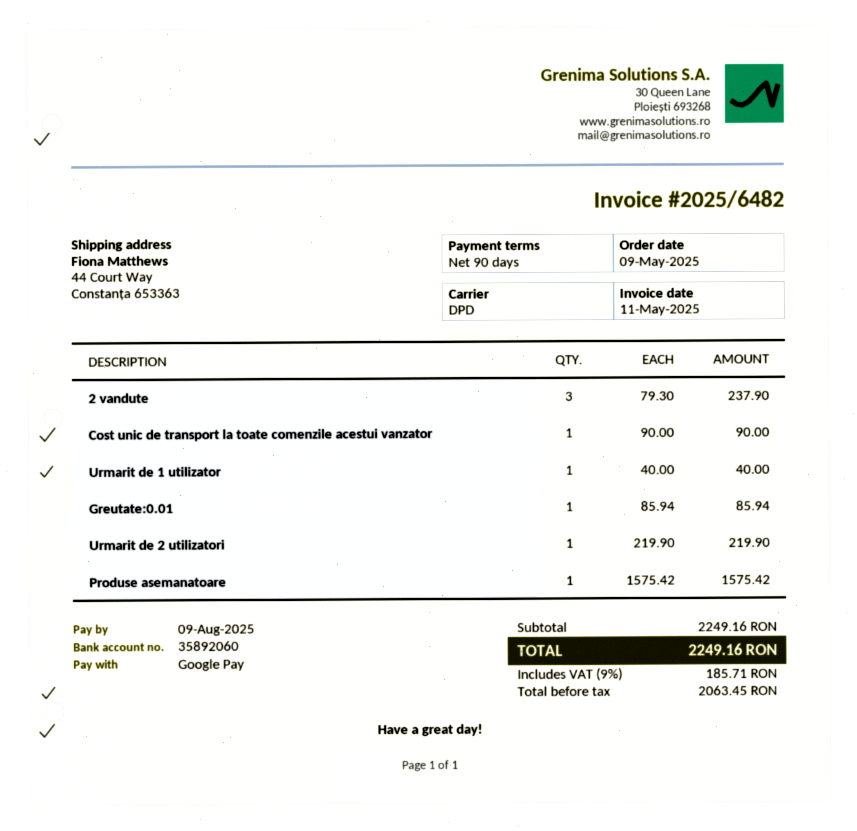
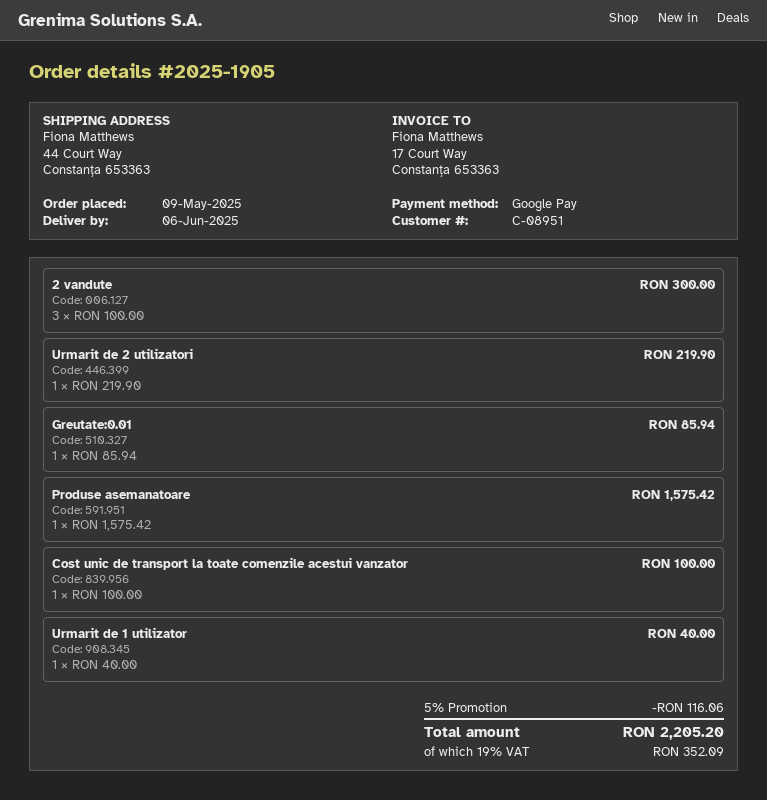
2 vandute: 3 x 79.30 = 237.90 -> 3 x 100.00 = 300.00
Cost unic de transport la toate comenzile acestui vanzator: 1 x 90.00 = 90.00 -> 1 x 100.00 = 100.00
discount: none -> 5% = 116.06
tax: 9% = 185.71 -> 19% = 352.09
total: 2249.16 -> 2205.20

